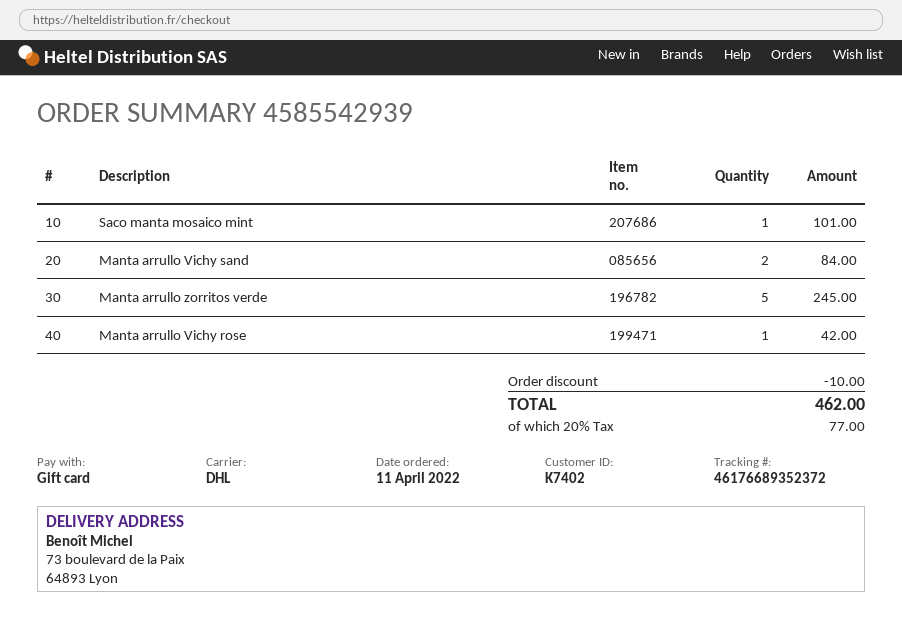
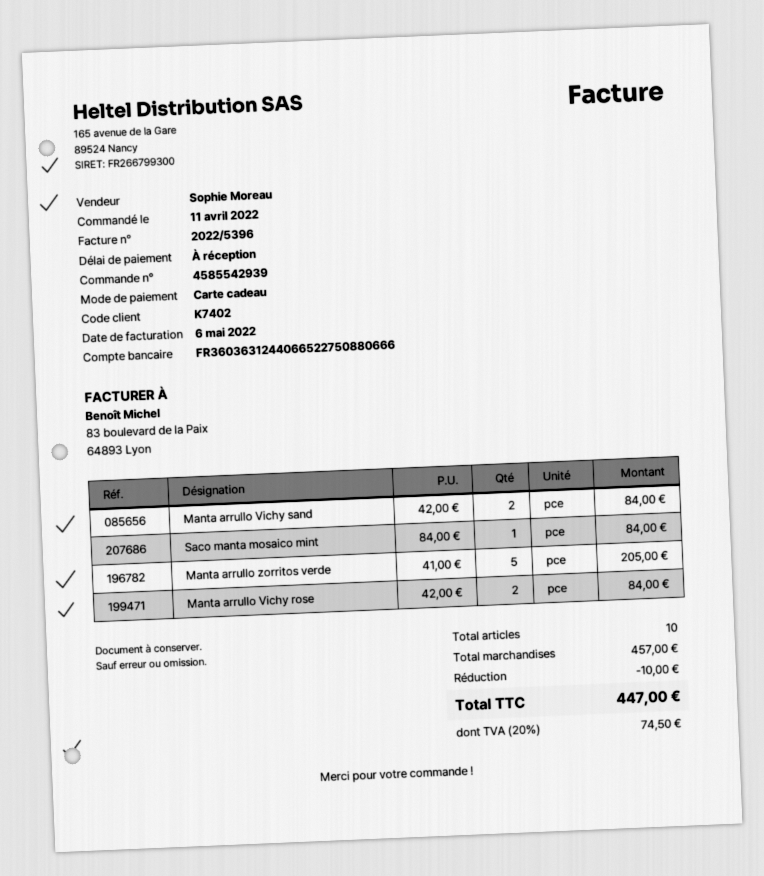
Saco manta mosaico mint: 1 for 101.00 -> 1 for 84.00
Manta arrullo zorritos verde: 5 for 245.00 -> 5 for 205.00
Manta arrullo Vichy rose: 1 for 42.00 -> 2 for 84.00
tax: 20% = 77.00 -> 20% = 74.50
total: 462.00 -> 447.00

